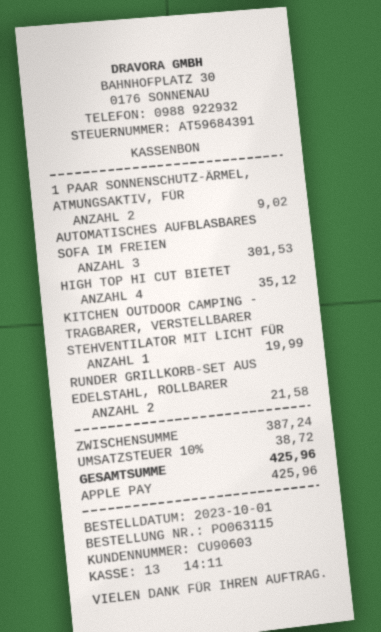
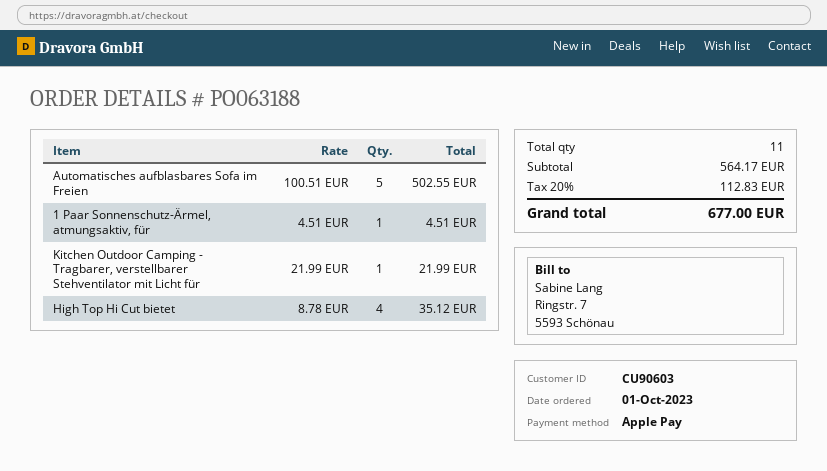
order number: PO063115 -> PO063188
1 PAAR SONNENSCHUTZ-ÄRMEL, ATMUNGSAKTIV, FÜR: 2 for 9.02 -> 1 for 4.51
AUTOMATISCHES AUFBLASBARES SOFA IM FREIEN: 3 for 301.53 -> 5 for 502.55
KITCHEN OUTDOOR CAMPING - TRAGBARER, VERSTELLBARER STEHVENTILATOR MIT LICHT FÜR: 1 for 19.99 -> 1 for 21.99
RUNDER GRILLKORB-SET AUS EDELSTAHL, ROLLBARER: 2 for 21.58 -> none
subtotal: 387.24 -> 564.17
tax: 10% = 38.72 -> 20% = 112.83
total: 425.96 -> 677.00

